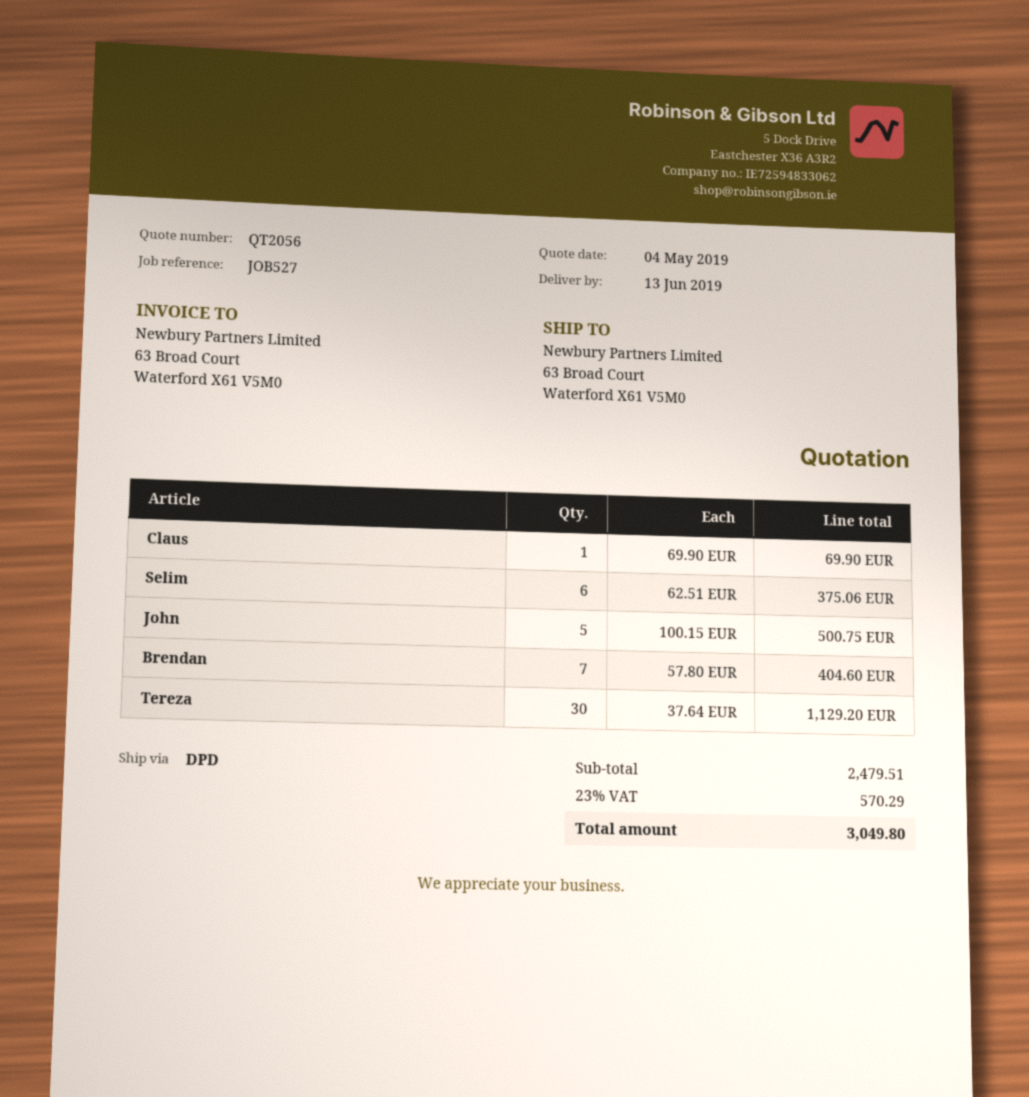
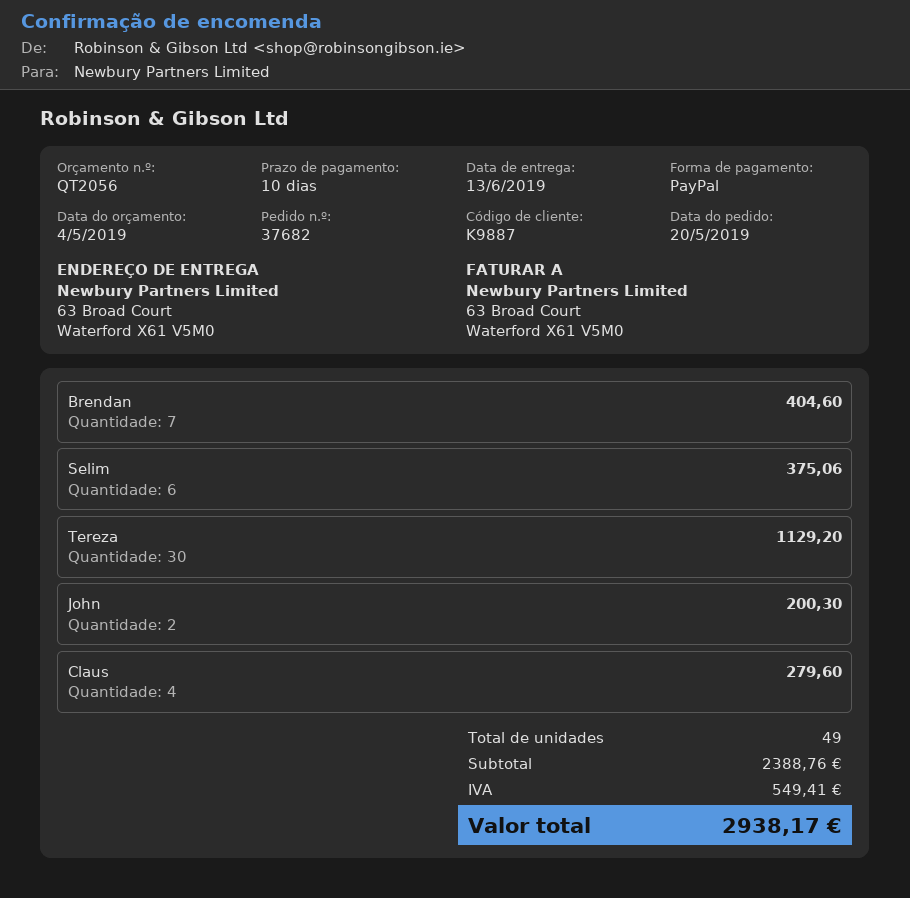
Claus: 1 for 69.90 -> 4 for 279.60
John: 5 for 500.75 -> 2 for 200.30
subtotal: 2479.51 -> 2388.76
tax: 570.29 -> 549.41
total: 3049.80 -> 2938.17

